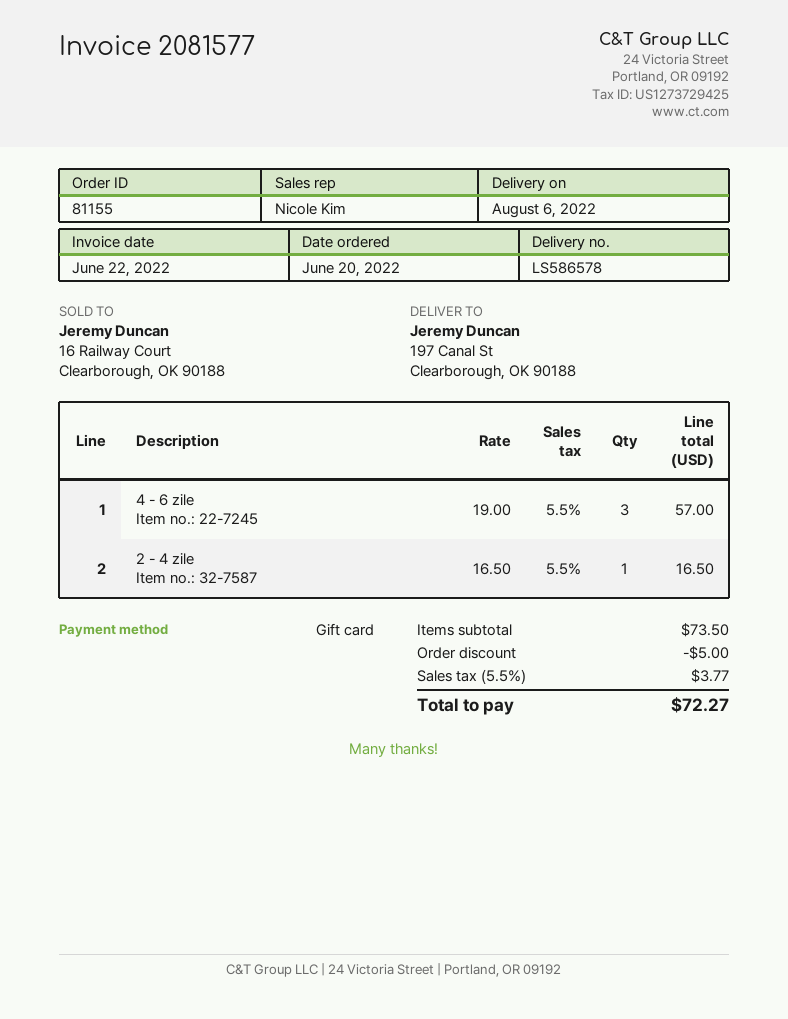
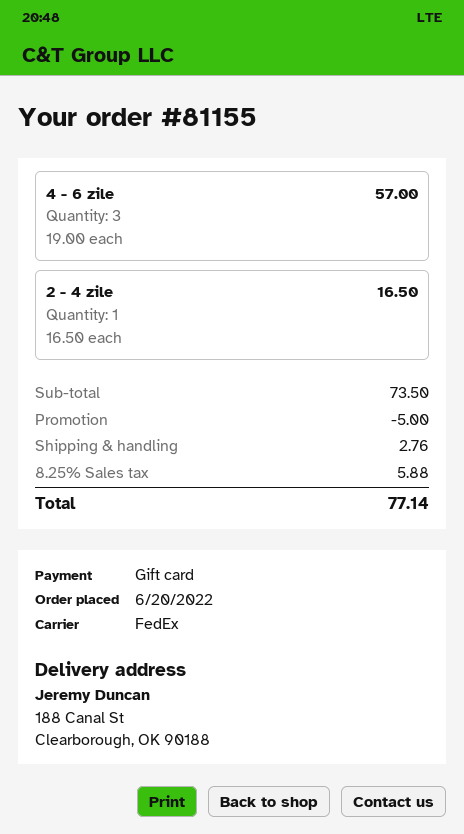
ship to: 197 Canal St, Clearborough, OK 90188 -> 188 Canal St, Clearborough, OK 90188
shipping: none -> 2.76
tax: 5.5% = 3.77 -> 8.25% = 5.88
total: 72.27 -> 77.14

